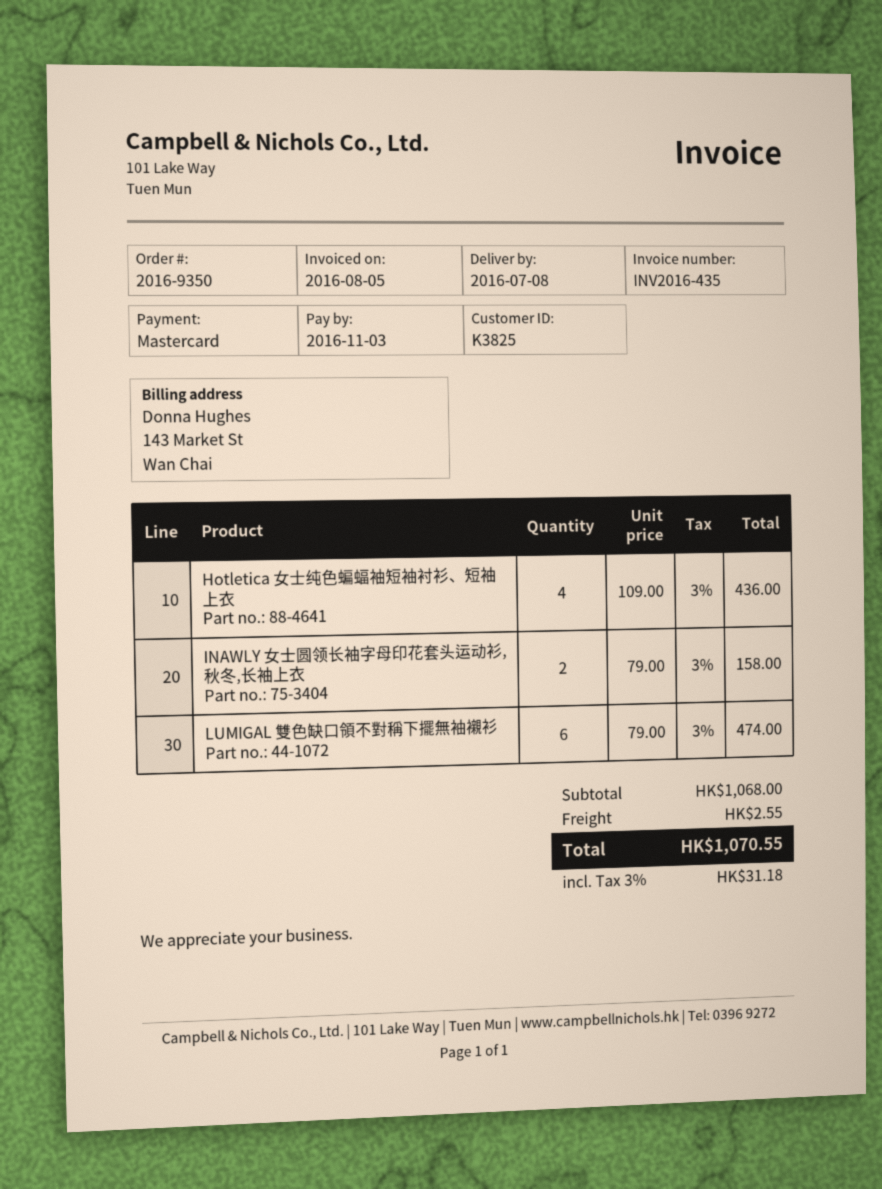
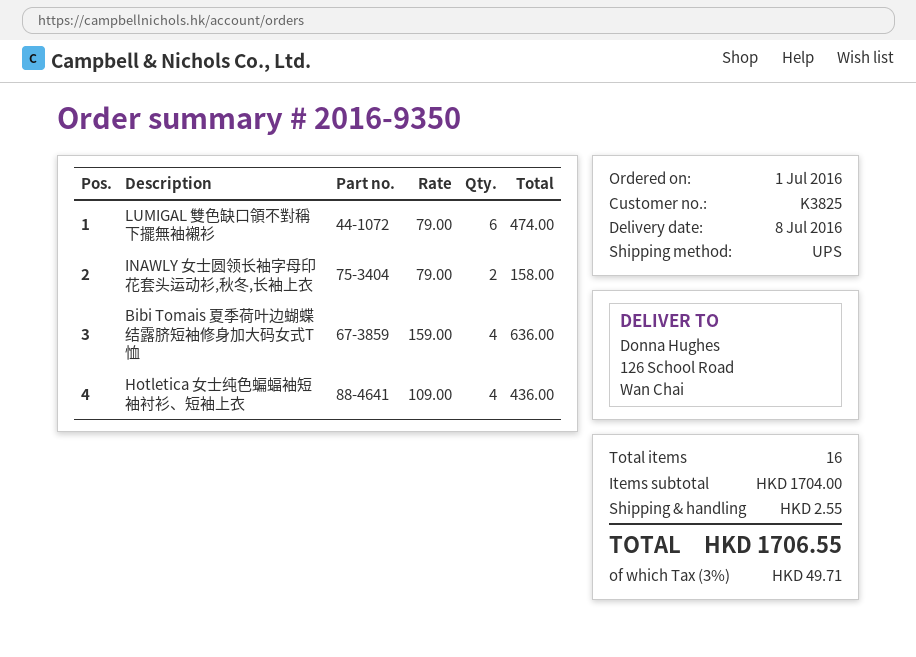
Bibi Tomais 夏季荷叶边蝴蝶结露脐短袖修身加大码女式T恤: none -> 4 x 159.00 = 636.00
subtotal: 1068.00 -> 1704.00
tax: 3% = 31.18 -> 3% = 49.71
total: 1070.55 -> 1706.55

